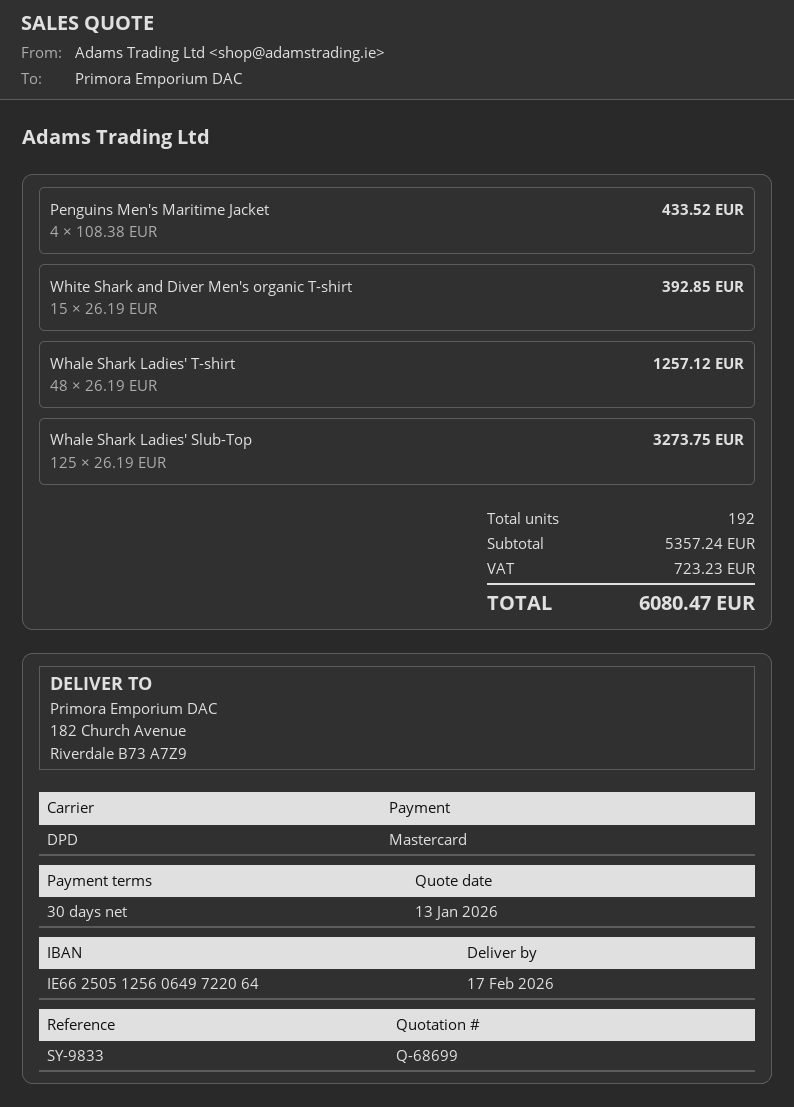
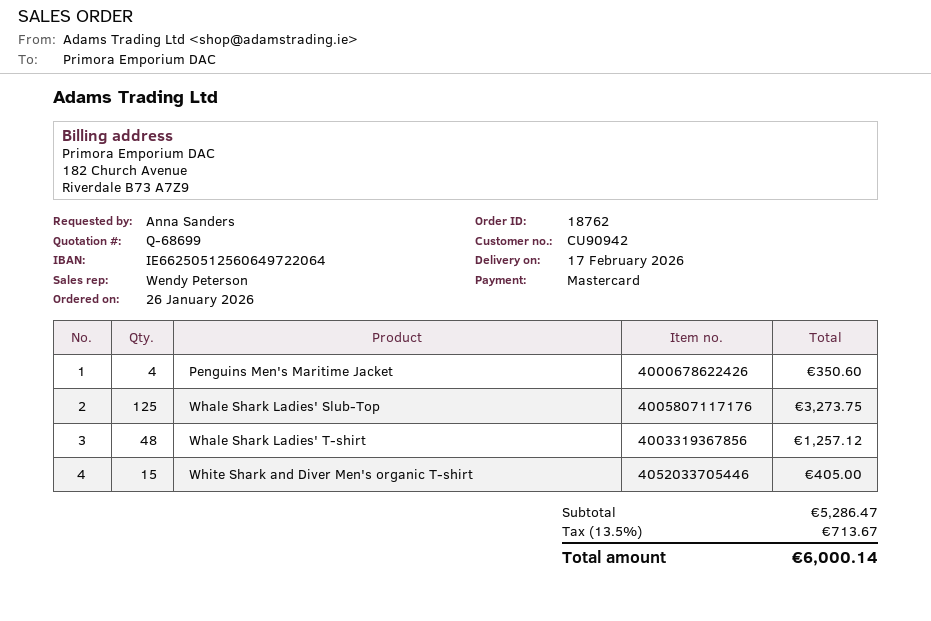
Penguins Men's Maritime Jacket: 4 for 433.52 -> 4 for 350.60
White Shark and Diver Men's organic T-shirt: 15 for 392.85 -> 15 for 405.00
subtotal: 5357.24 -> 5286.47
tax: 723.23 -> 713.67
total: 6080.47 -> 6000.14

